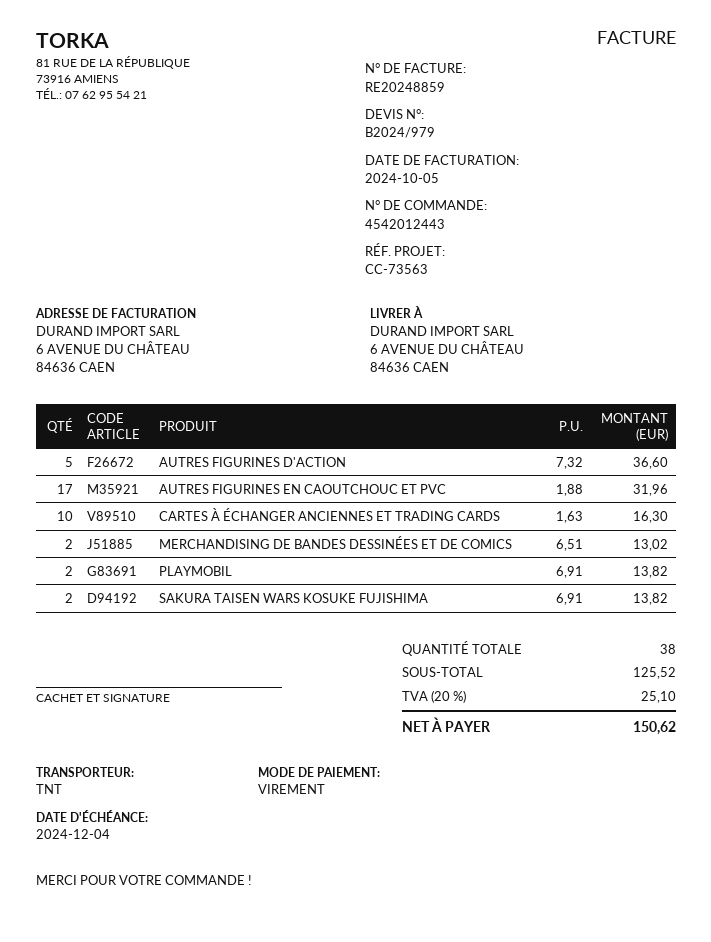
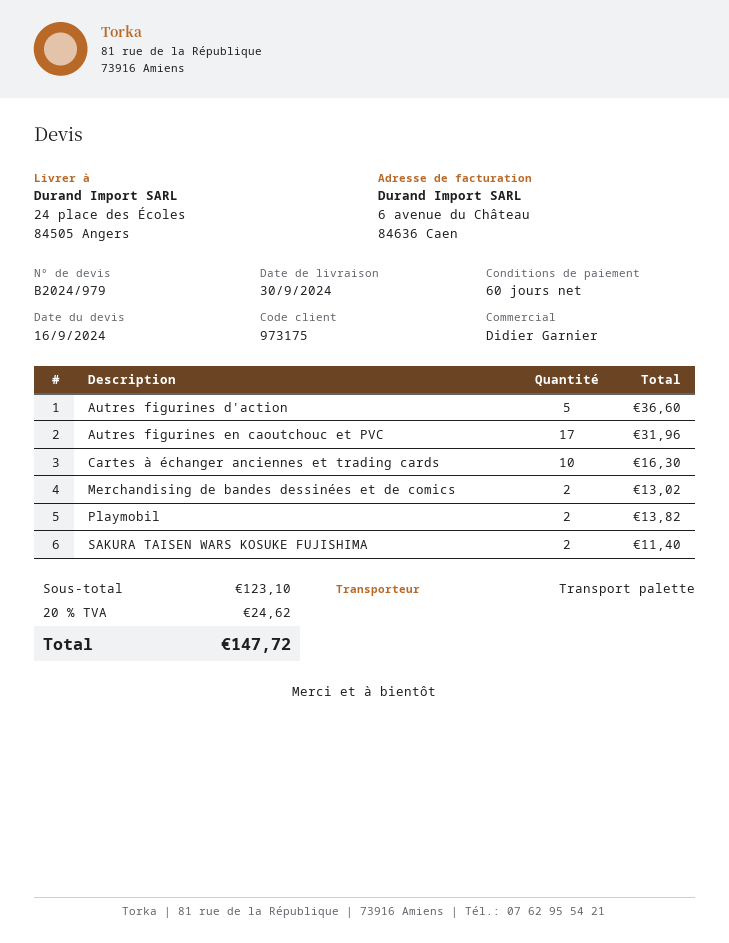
shipping method: TNT -> pallet freight
ship to: 6 AVENUE DU CHÂTEAU, 84636 CAEN -> 24 place des Écoles, 84505 Angers
SAKURA TAISEN WARS KOSUKE FUJISHIMA: 2 for 13.82 -> 2 for 11.40
subtotal: 125.52 -> 123.10
tax: 20% = 25.10 -> 20% = 24.62
total: 150.62 -> 147.72

